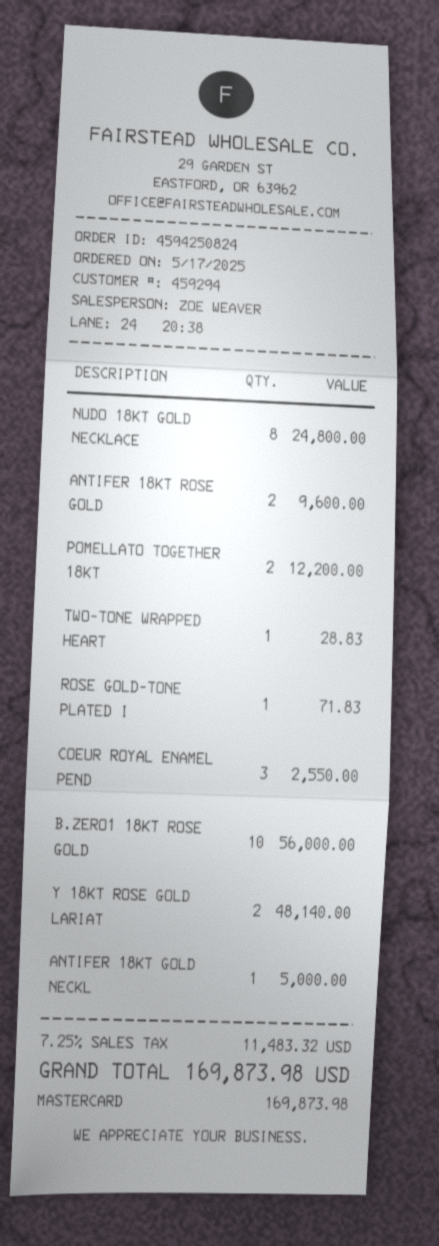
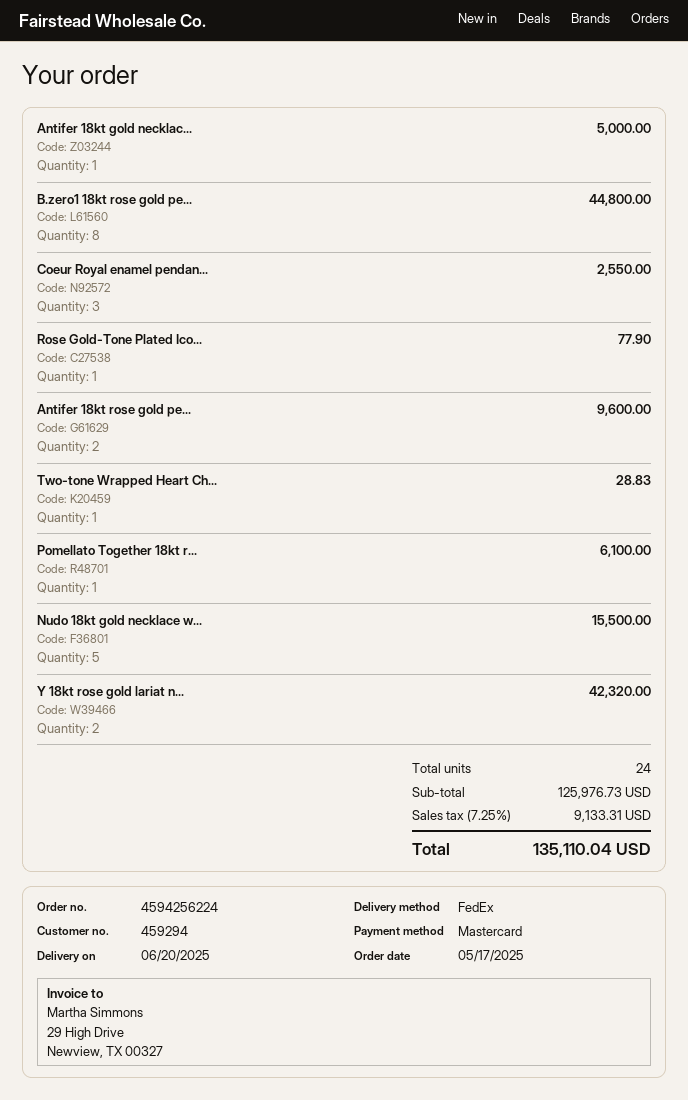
order number: 4594250824 -> 4594256224
NUDO 18KT GOLD NECKLACE: 8 for 24800.00 -> 5 for 15500.00
POMELLATO TOGETHER 18KT: 2 for 12200.00 -> 1 for 6100.00
ROSE GOLD-TONE PLATED I: 1 for 71.83 -> 1 for 77.90
B.ZERO1 18KT ROSE GOLD: 10 for 56000.00 -> 8 for 44800.00
Y 18KT ROSE GOLD LARIAT: 2 for 48140.00 -> 2 for 42320.00
tax: 7.25% = 11483.32 -> 7.25% = 9133.31
total: 169873.98 -> 135110.04

